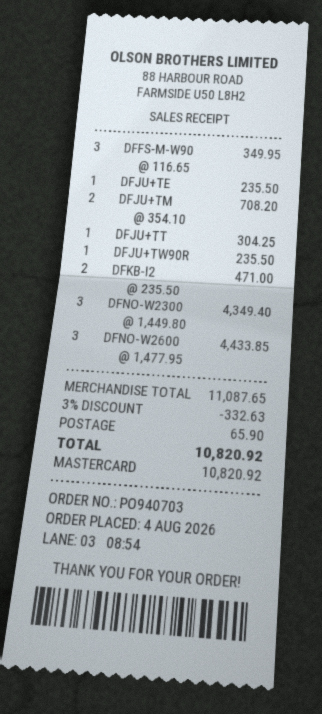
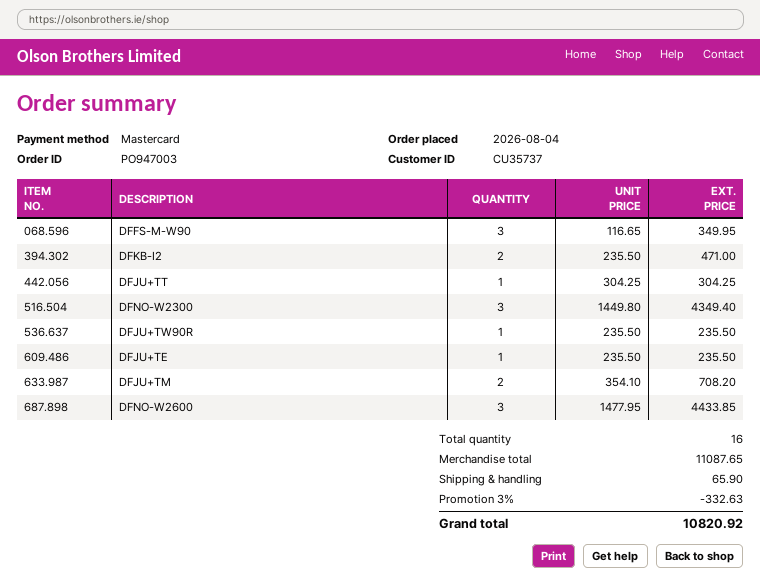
order number: PO940703 -> PO947003

